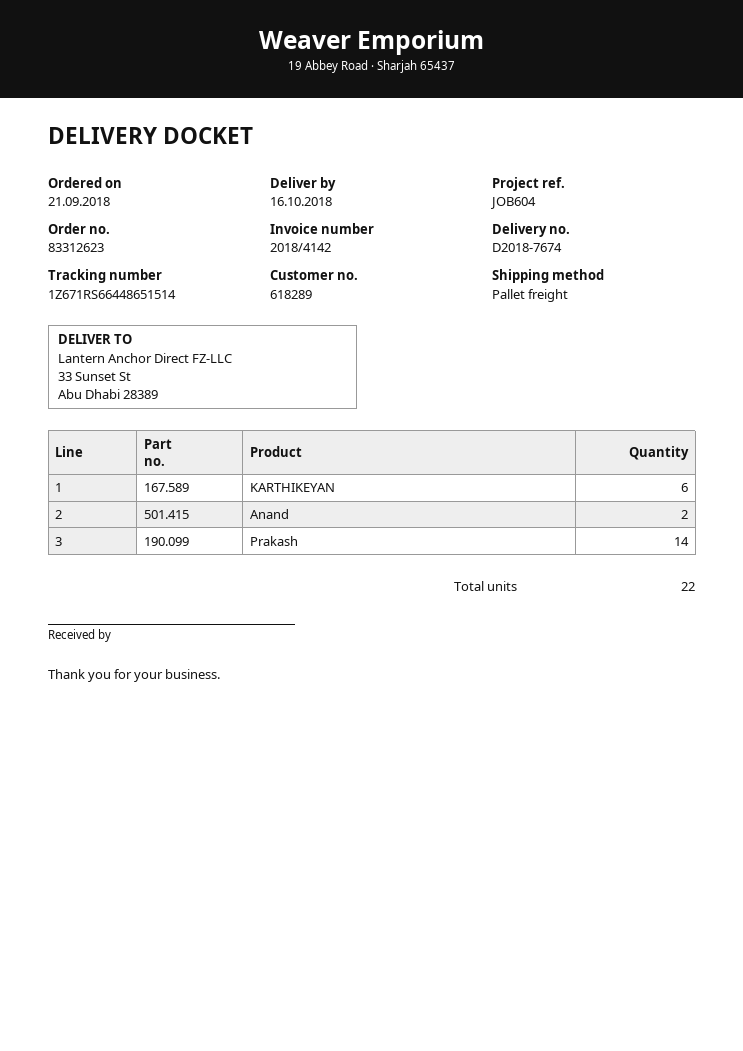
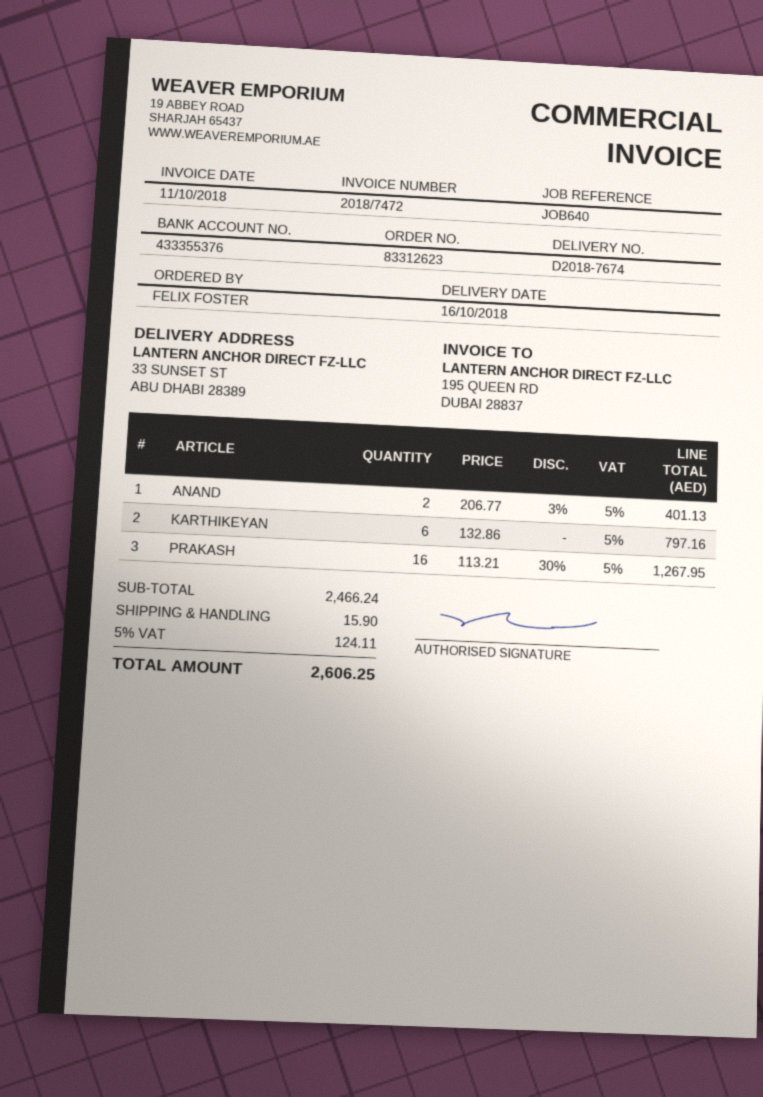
invoice number: 2018/4142 -> 2018/7472
reference: JOB604 -> JOB640
Prakash: 14 -> 16

